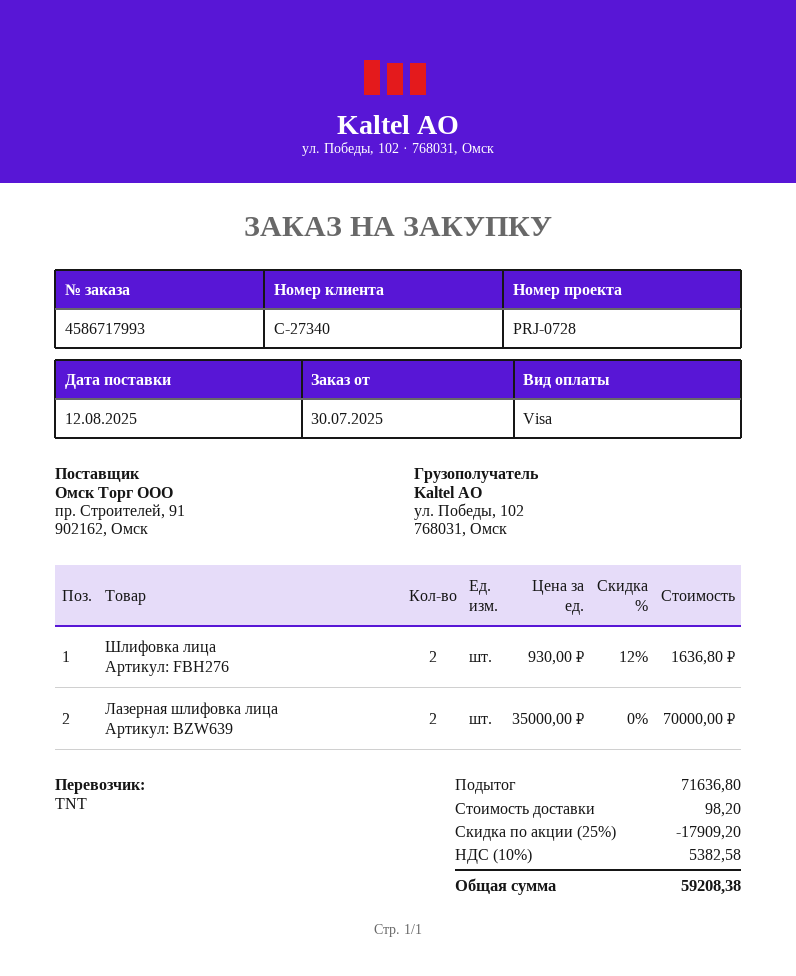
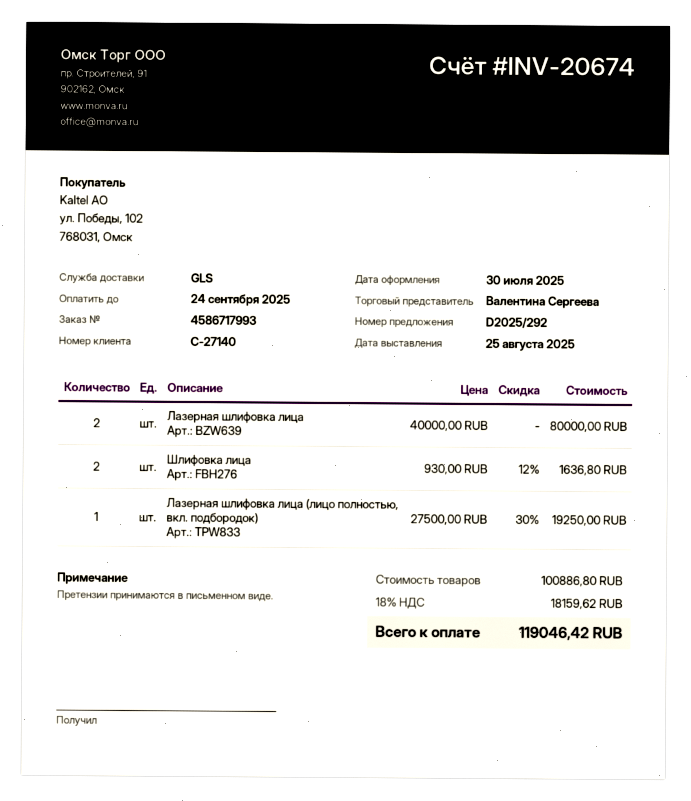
customer number: C-27340 -> C-27140
shipping method: TNT -> GLS
Лазерная шлифовка лица: 2 x 35000.00 = 70000.00 -> 2 x 40000.00 = 80000.00
Лазерная шлифовка лица (лицо полностью, вкл. подбородок): none -> 1 x 27500.00 - 30% = 19250.00
subtotal: 71636.80 -> 100886.80
discount: 25% = 17909.20 -> none
shipping: 98.20 -> none
tax: 10% = 5382.58 -> 18% = 18159.62
total: 59208.38 -> 119046.42

